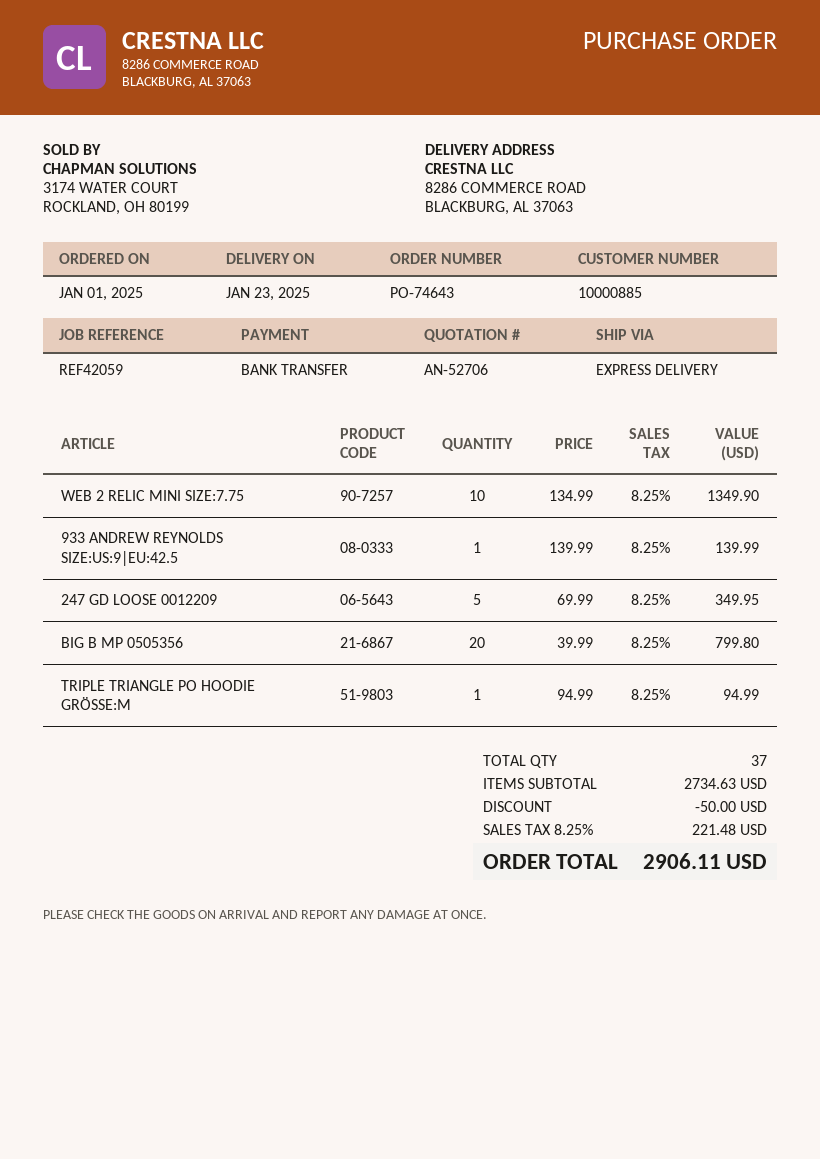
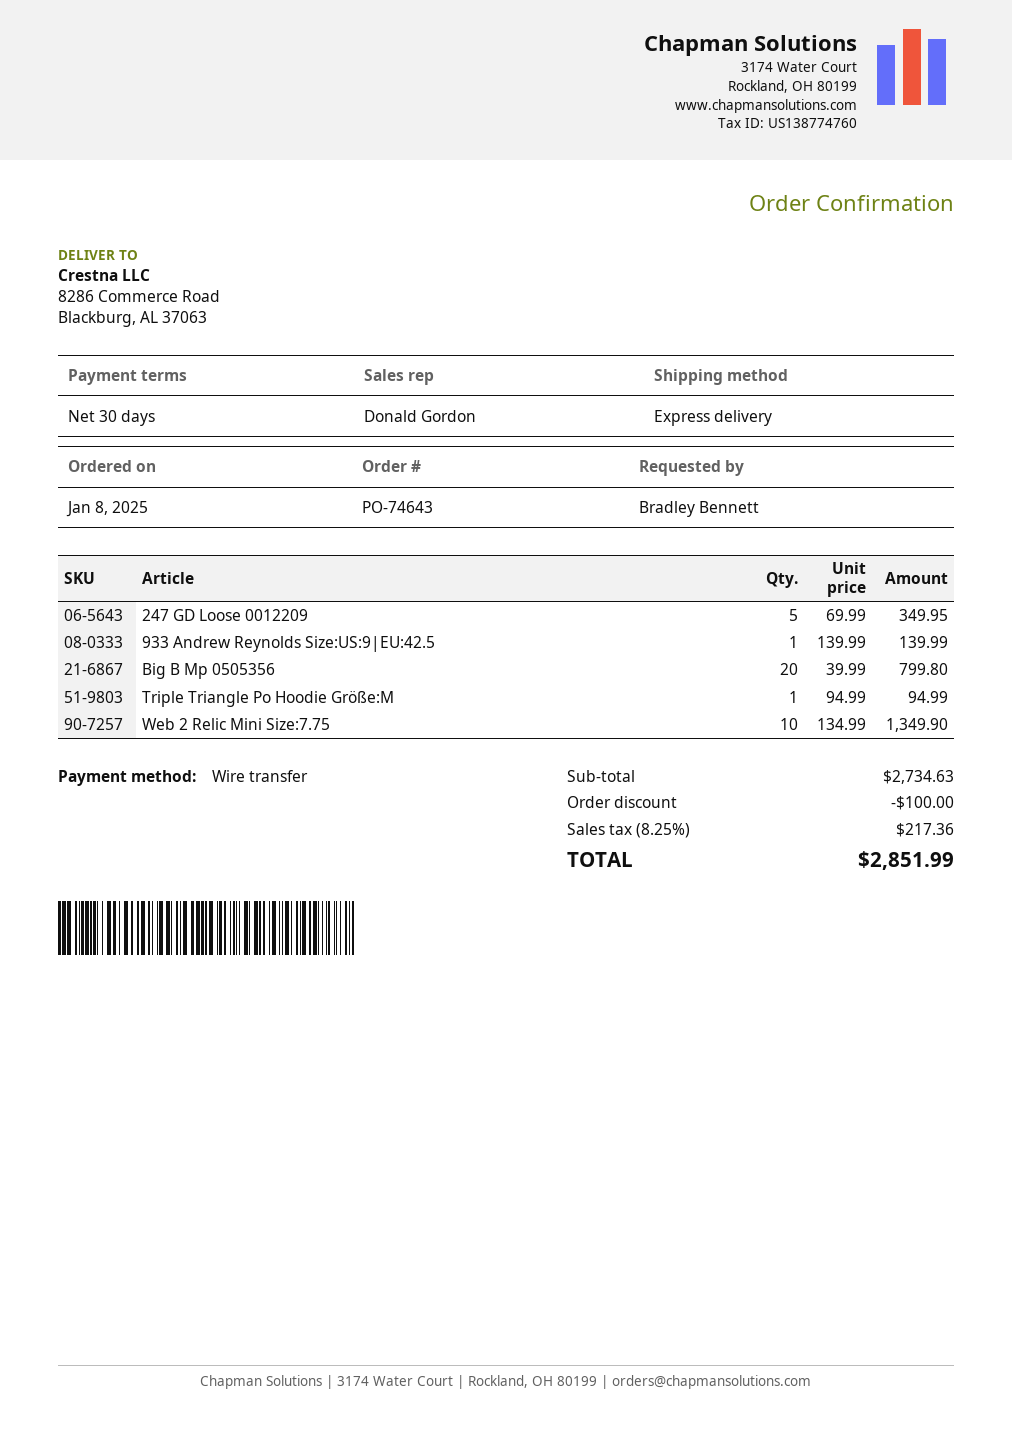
order date: 2025-01-01 -> 2025-01-08
discount: 50.00 -> 100.00
tax: 8.25% = 221.48 -> 8.25% = 217.36
total: 2906.11 -> 2851.99

